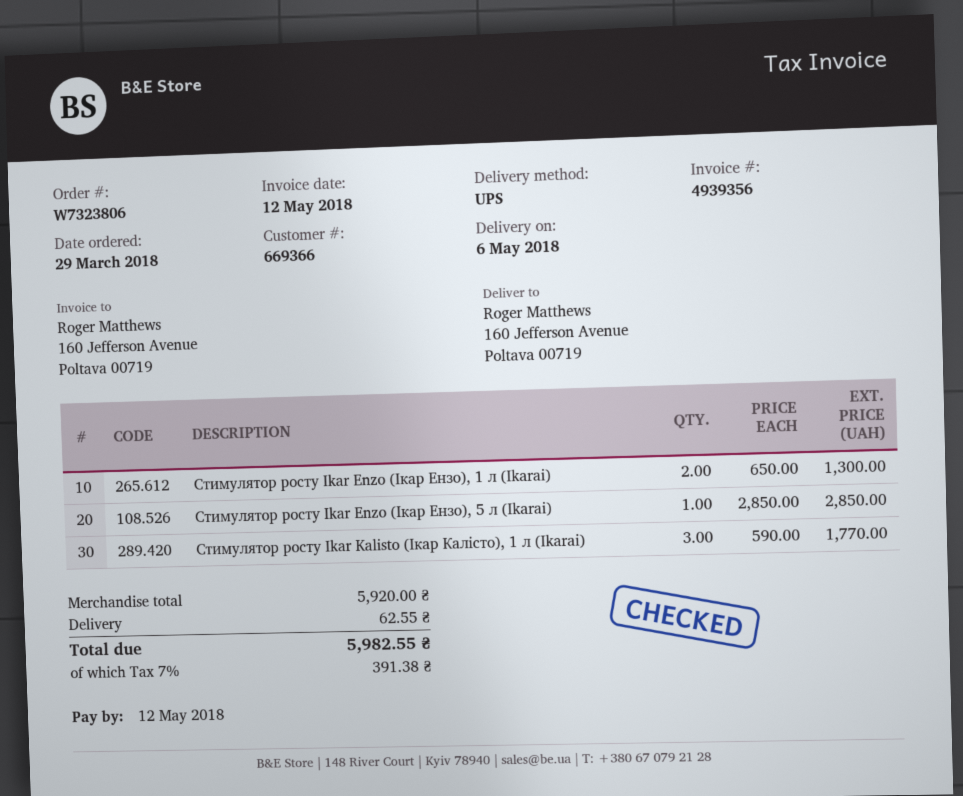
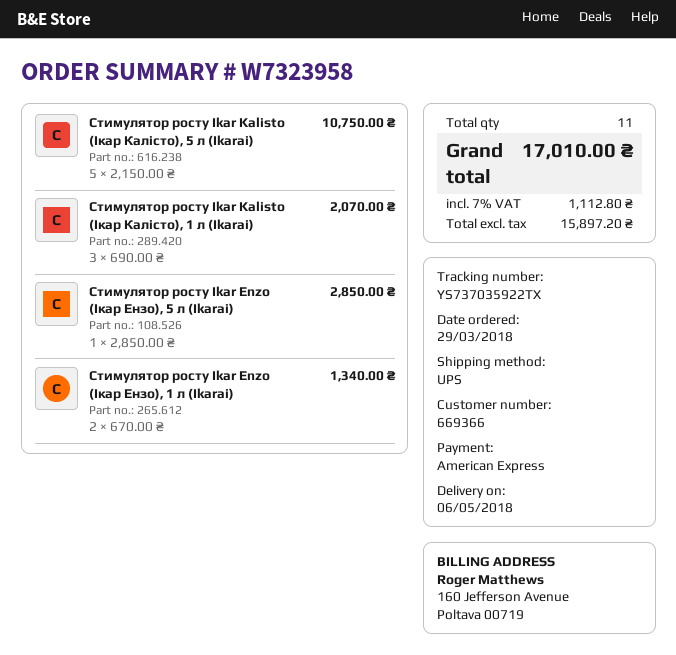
order number: W7323806 -> W7323958
Стимулятор росту Ikar Enzo (Ікар Ензо), 1 л (Ikarai): 2 x 650.00 = 1300.00 -> 2 x 670.00 = 1340.00
Стимулятор росту Ikar Kalisto (Ікар Калісто), 1 л (Ikarai): 3 x 590.00 = 1770.00 -> 3 x 690.00 = 2070.00
Стимулятор росту Ikar Kalisto (Ікар Калісто), 5 л (Ikarai): none -> 5 x 2150.00 = 10750.00
shipping: 62.55 -> none
tax: 7% = 391.38 -> 7% = 1112.80
total: 5982.55 -> 17010.00

